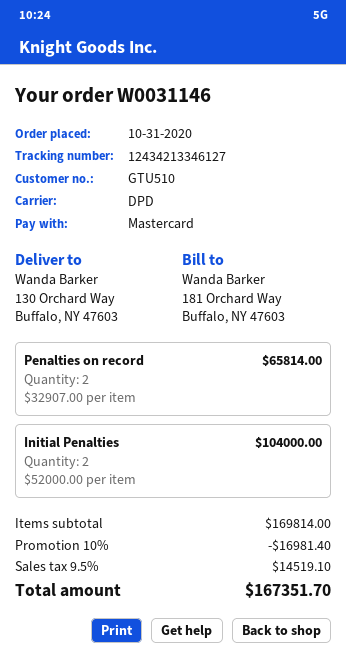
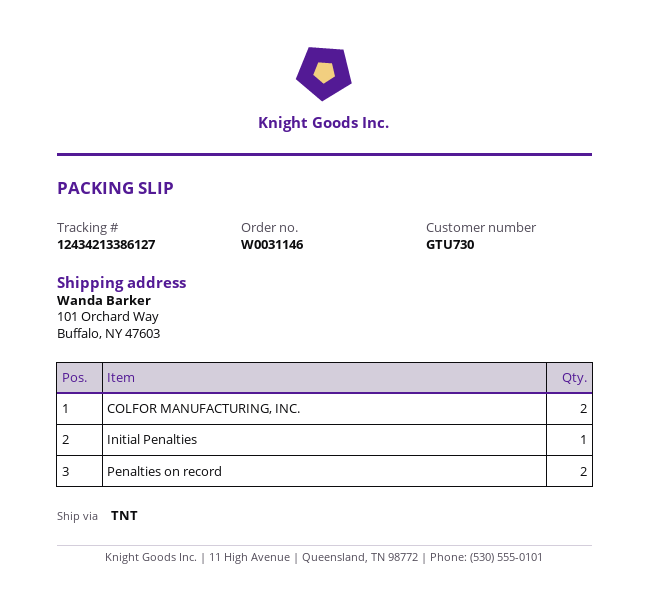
customer number: GTU510 -> GTU730
shipping method: DPD -> TNT
tracking number: 12434213346127 -> 12434213386127
ship to: 130 Orchard Way, Buffalo, NY 47603 -> 101 Orchard Way, Buffalo, NY 47603
Initial Penalties: 2 -> 1
COLFOR MANUFACTURING, INC.: none -> 2

